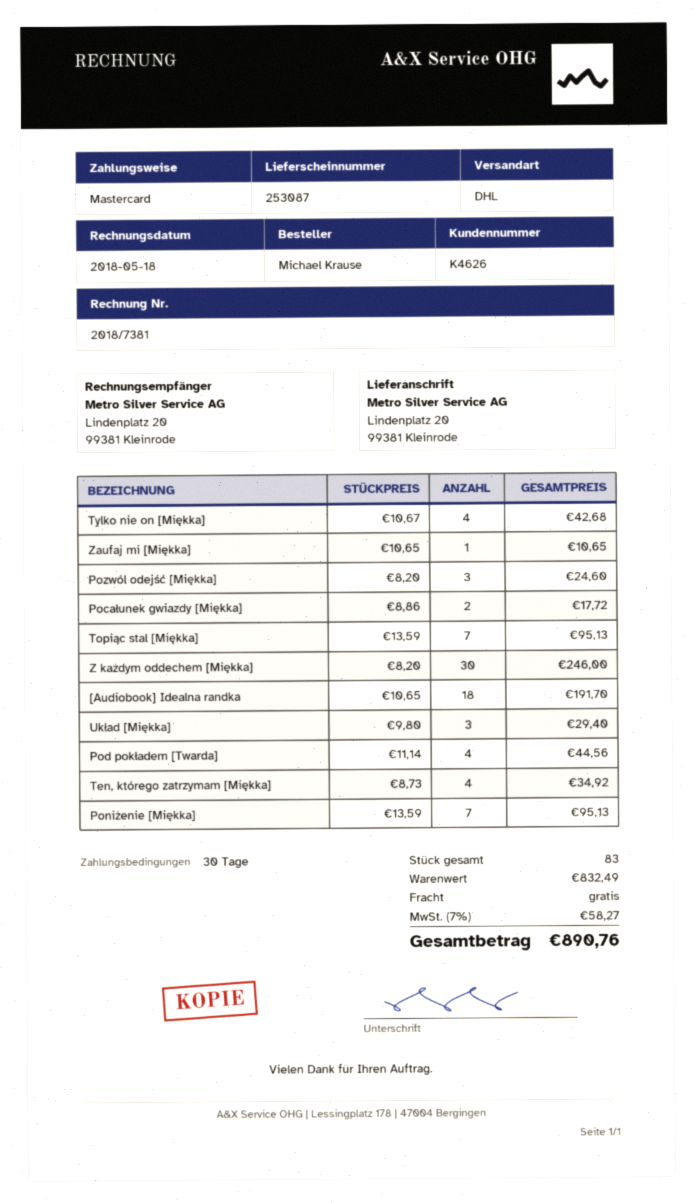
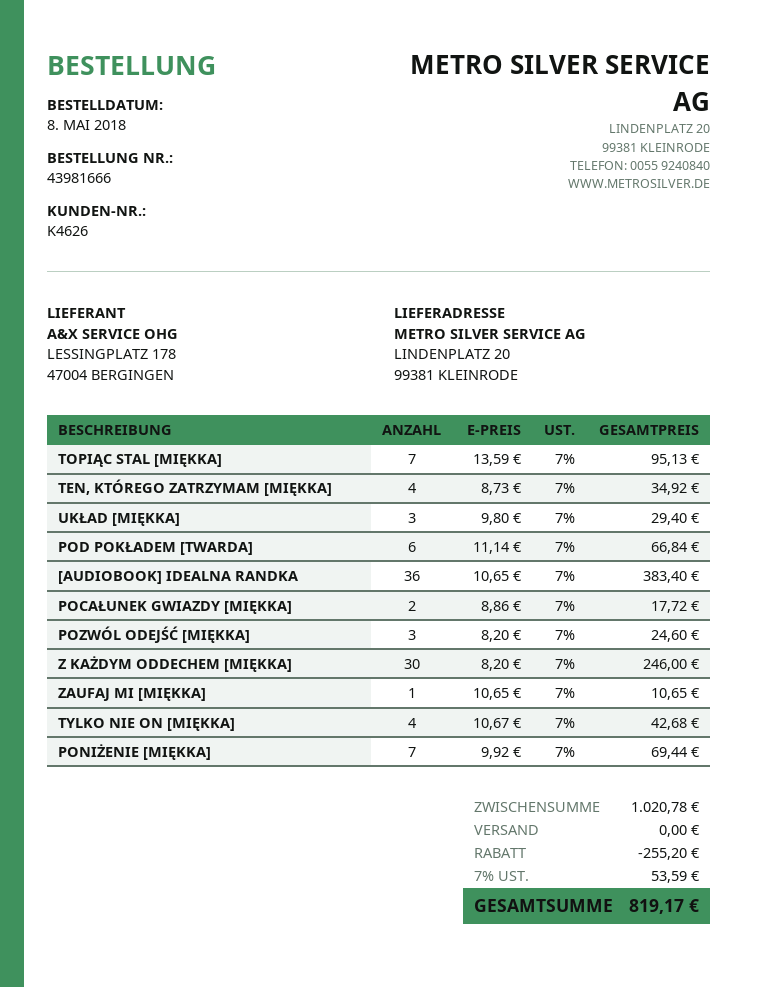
[Audiobook] Idealna randka: 18 x 10.65 = 191.70 -> 36 x 10.65 = 383.40
Pod pokładem [Twarda]: 4 x 11.14 = 44.56 -> 6 x 11.14 = 66.84
Poniżenie [Miękka]: 7 x 13.59 = 95.13 -> 7 x 9.92 = 69.44
subtotal: 832.49 -> 1020.78
discount: none -> 255.20
tax: 7% = 58.27 -> 7% = 53.59
total: 890.76 -> 819.17

